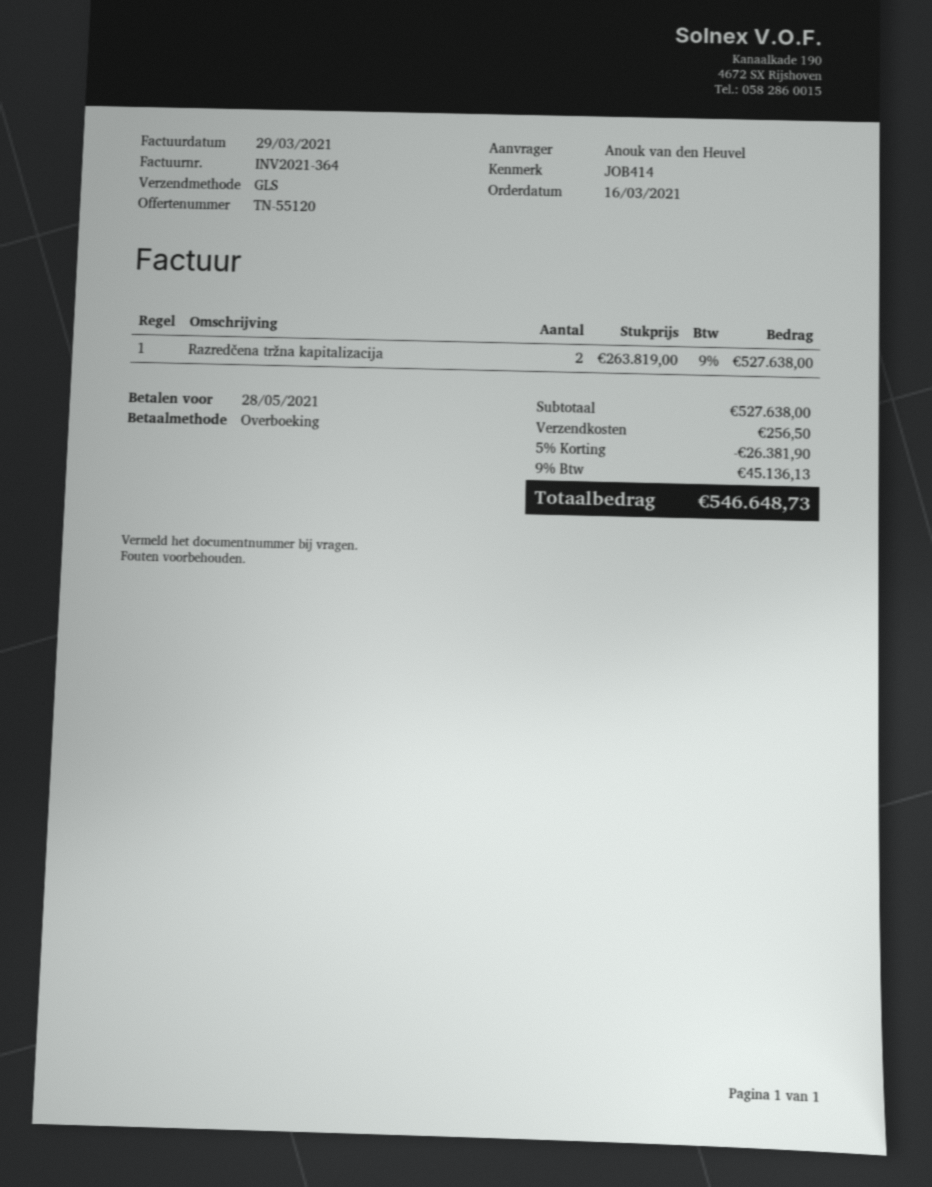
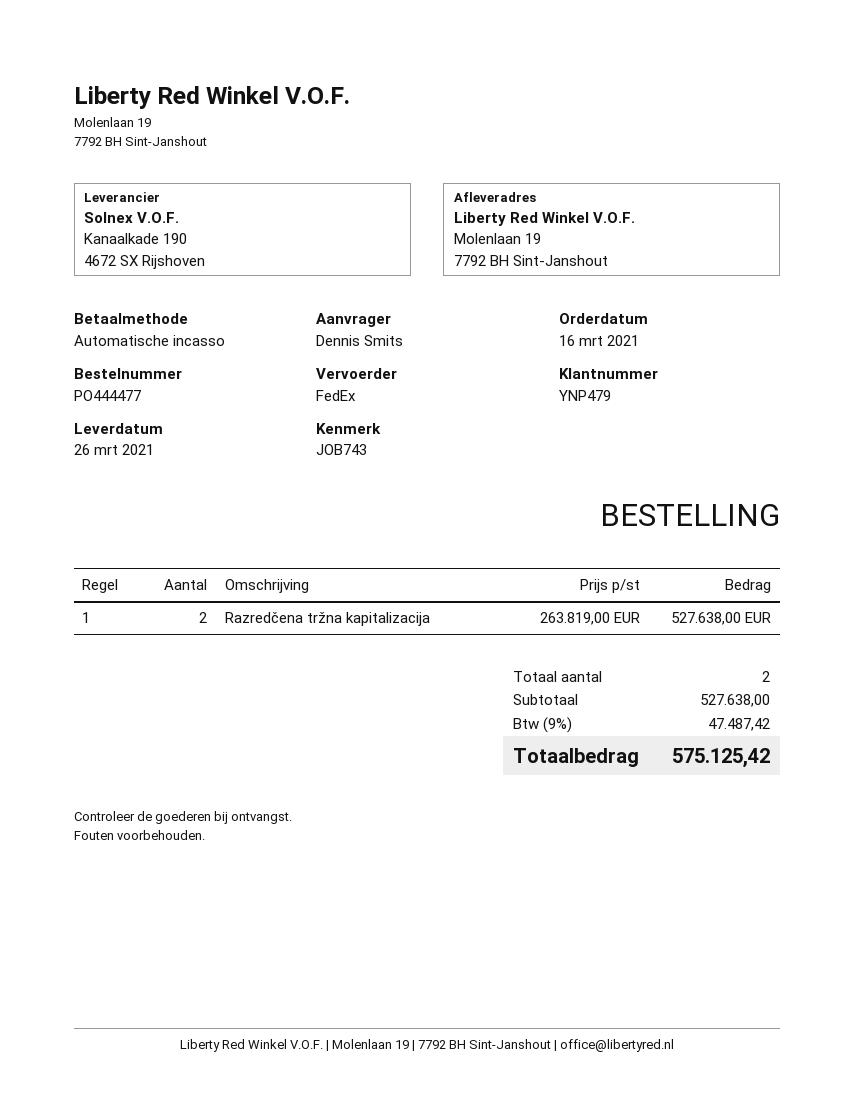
reference: JOB414 -> JOB743
ordered by: Anouk van den Heuvel -> Dennis Smits
payment method: bank transfer -> direct debit
shipping method: GLS -> FedEx
discount: 5% = 26381.90 -> none
shipping: 256.50 -> none
tax: 9% = 45136.13 -> 9% = 47487.42
total: 546648.73 -> 575125.42

